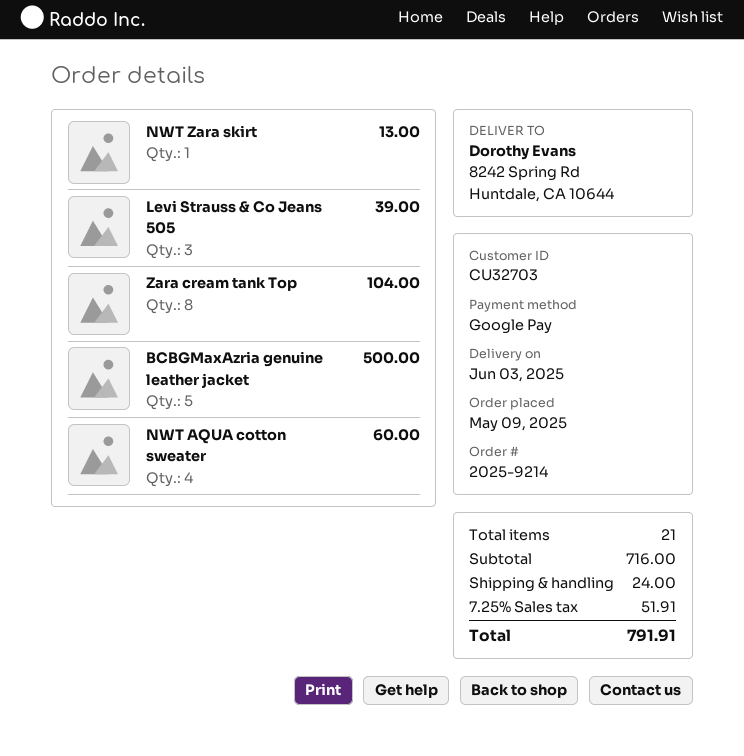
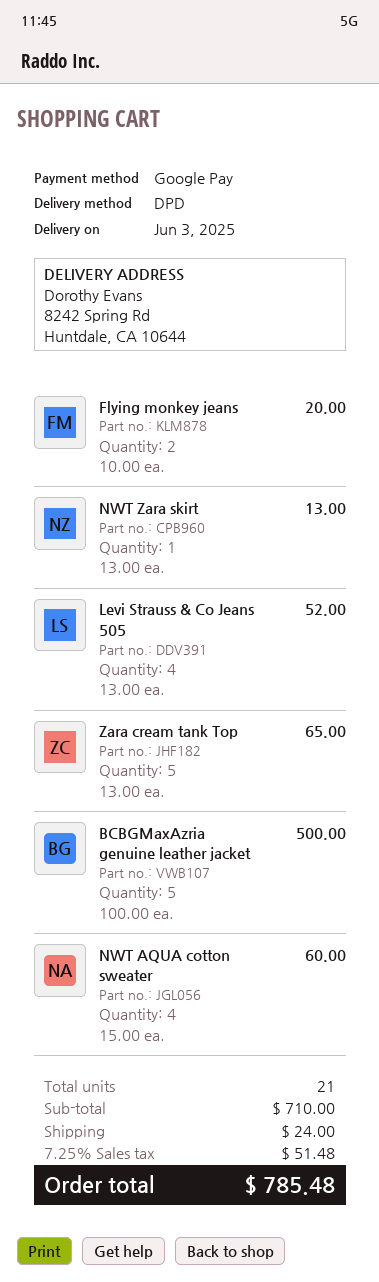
Levi Strauss & Co Jeans 505: 3 for 39.00 -> 4 for 52.00
Zara cream tank Top: 8 for 104.00 -> 5 for 65.00
Flying monkey jeans: none -> 2 for 20.00
subtotal: 716.00 -> 710.00
tax: 7.25% = 51.91 -> 7.25% = 51.48
total: 791.91 -> 785.48

